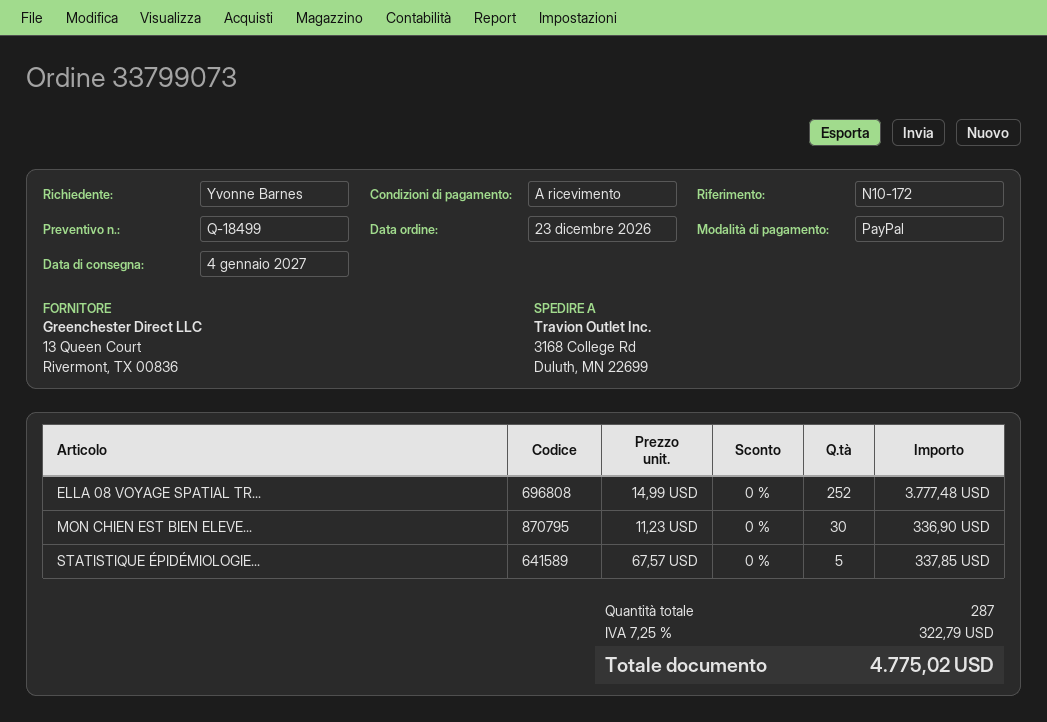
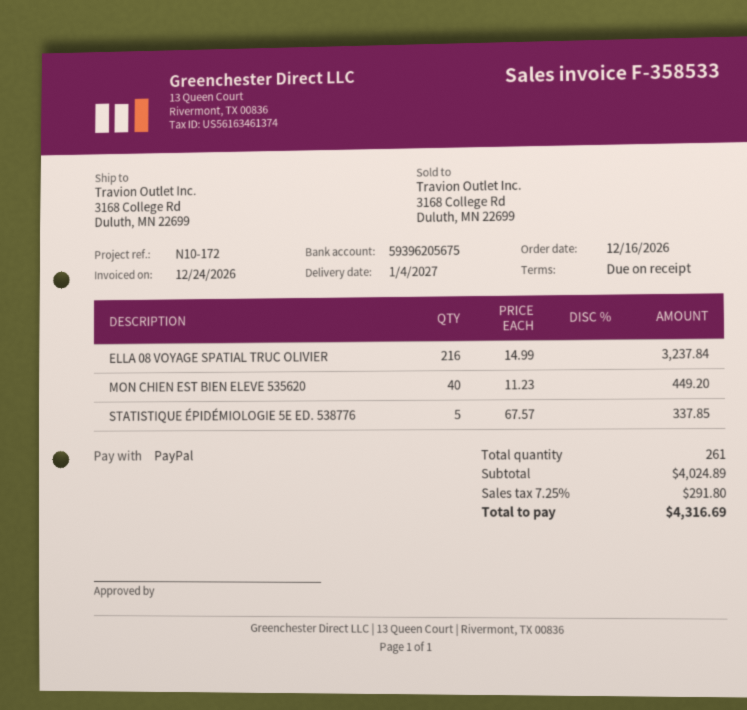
order date: 2026-12-23 -> 2026-12-16
ELLA 08 VOYAGE SPATIAL TR...: 252 x 14.99 = 3777.48 -> 216 x 14.99 = 3237.84
MON CHIEN EST BIEN ELEVE...: 30 x 11.23 = 336.90 -> 40 x 11.23 = 449.20
total quantity: 287 -> 261
tax: 7.25% = 322.79 -> 7.25% = 291.80
total: 4775.02 -> 4316.69

